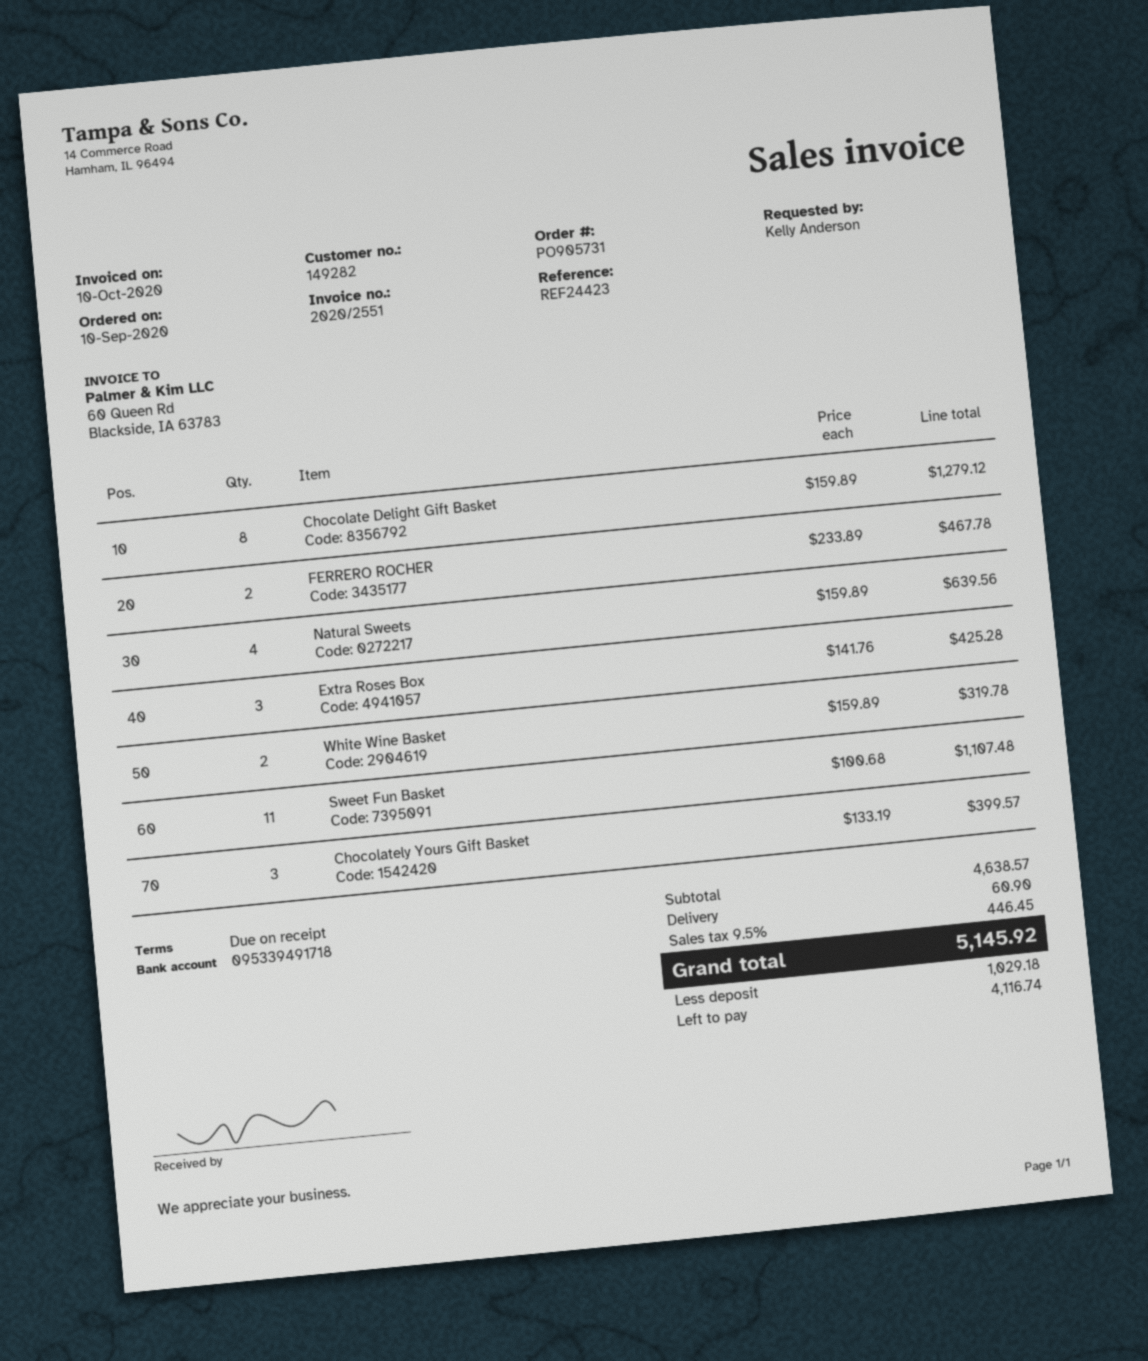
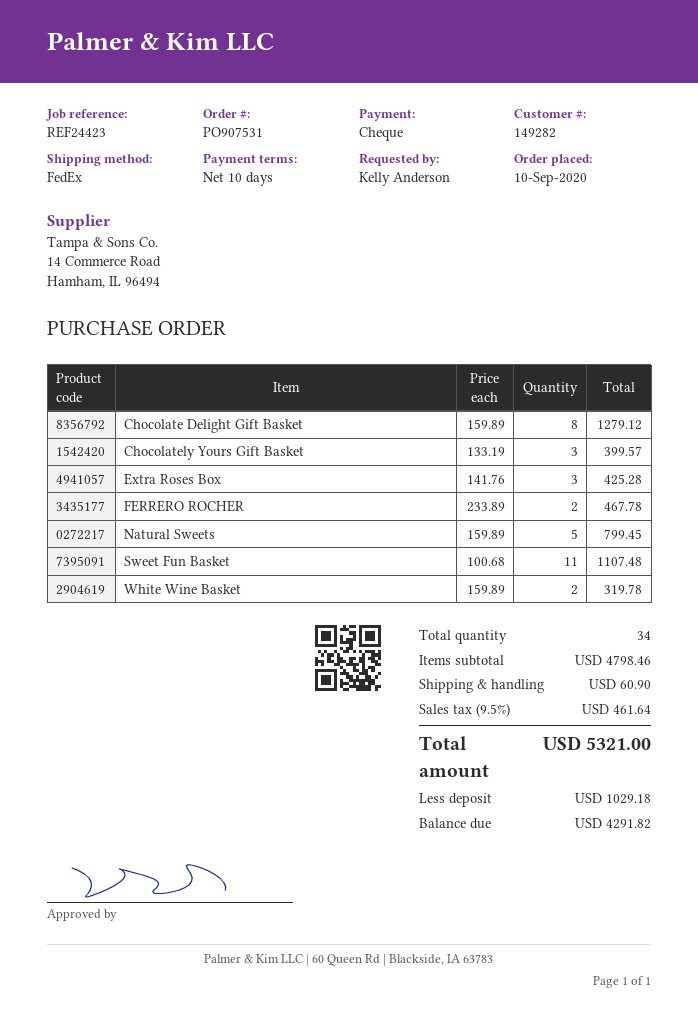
order number: PO905731 -> PO907531
payment terms: on receipt -> 10 days
Natural Sweets: 4 x 159.89 = 639.56 -> 5 x 159.89 = 799.45
subtotal: 4638.57 -> 4798.46
tax: 9.5% = 446.45 -> 9.5% = 461.64
total: 5145.92 -> 5321.00
balance: 4116.74 -> 4291.82

